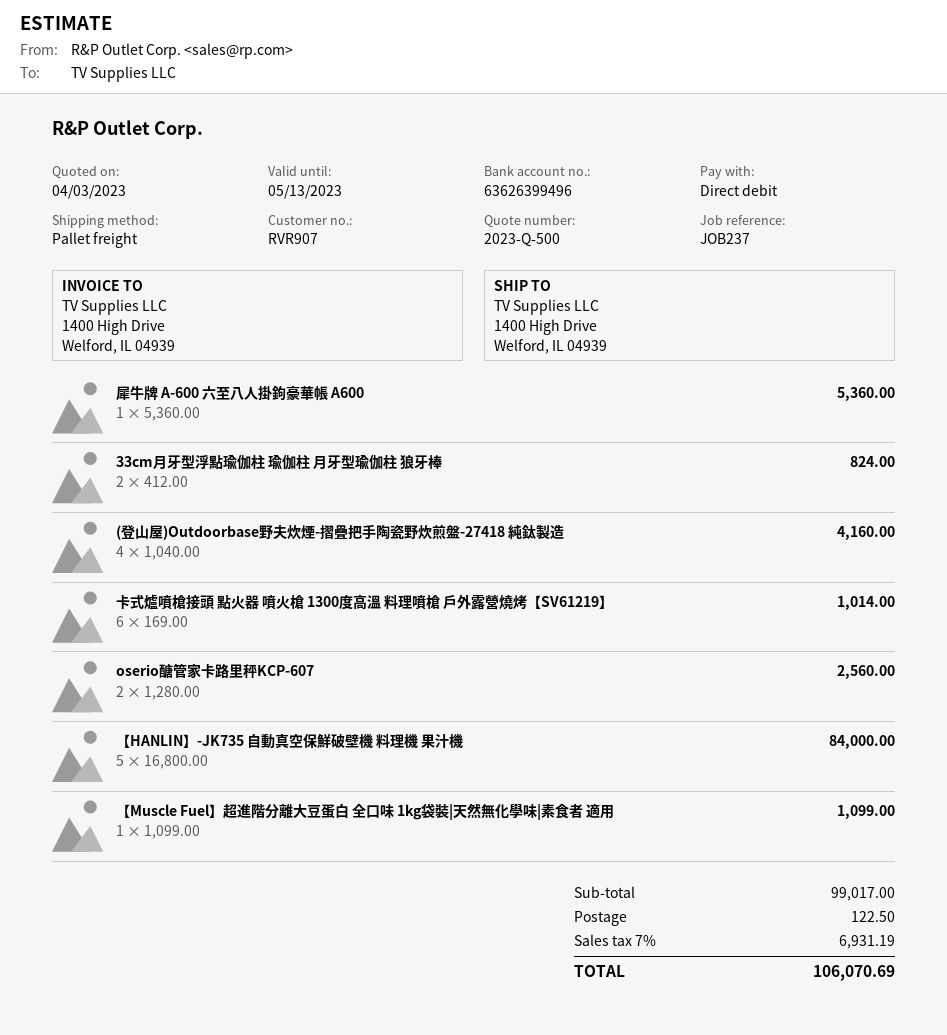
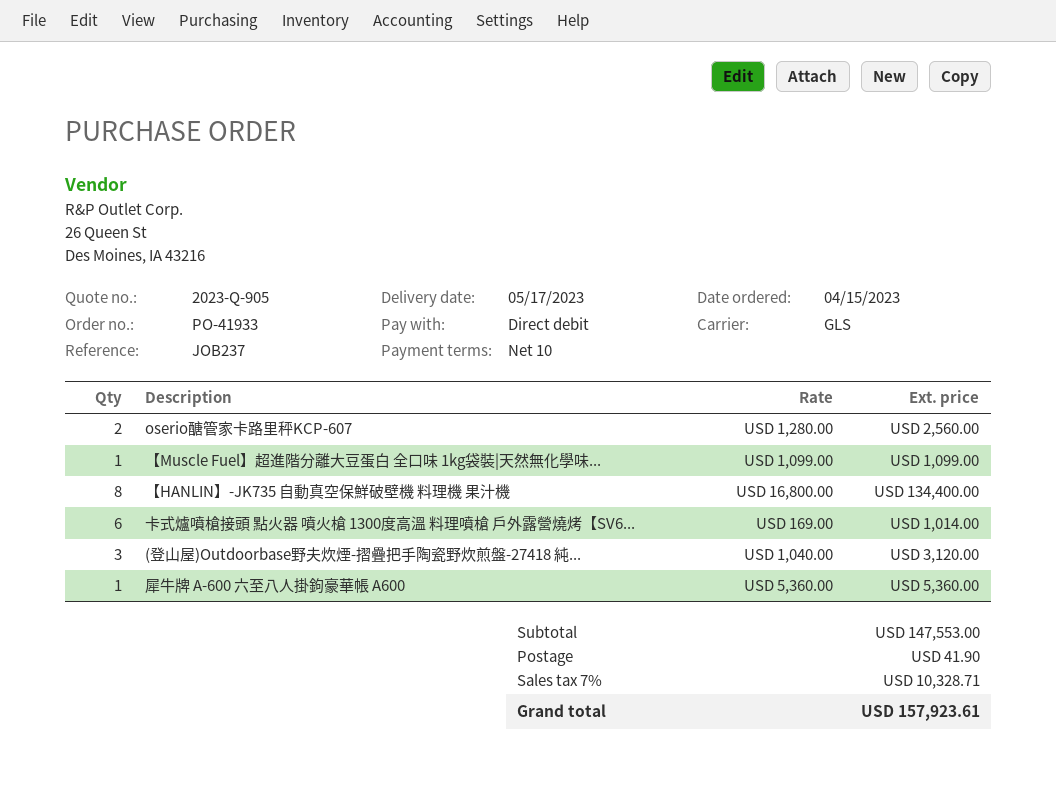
quote number: 2023-Q-500 -> 2023-Q-905
shipping method: pallet freight -> GLS
33cm月牙型浮點瑜伽柱 瑜伽柱 月牙型瑜伽柱 狼牙棒: 2 x 412.00 = 824.00 -> none
(登山屋)Outdoorbase野夫炊煙-摺疊把手陶瓷野炊煎盤-27418 純鈦製造: 4 x 1040.00 = 4160.00 -> 3 x 1040.00 = 3120.00
【HANLIN】-JK735 自動真空保鮮破壁機 料理機 果汁機: 5 x 16800.00 = 84000.00 -> 8 x 16800.00 = 134400.00
subtotal: 99017.00 -> 147553.00
shipping: 122.50 -> 41.90
tax: 7% = 6931.19 -> 7% = 10328.71
total: 106070.69 -> 157923.61

